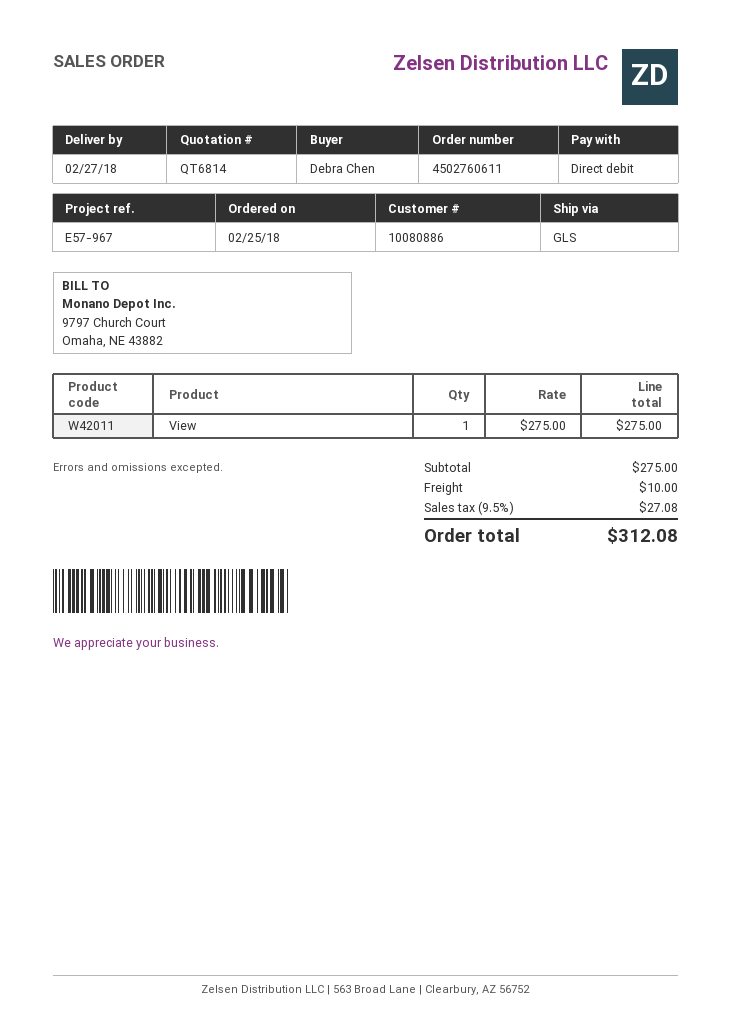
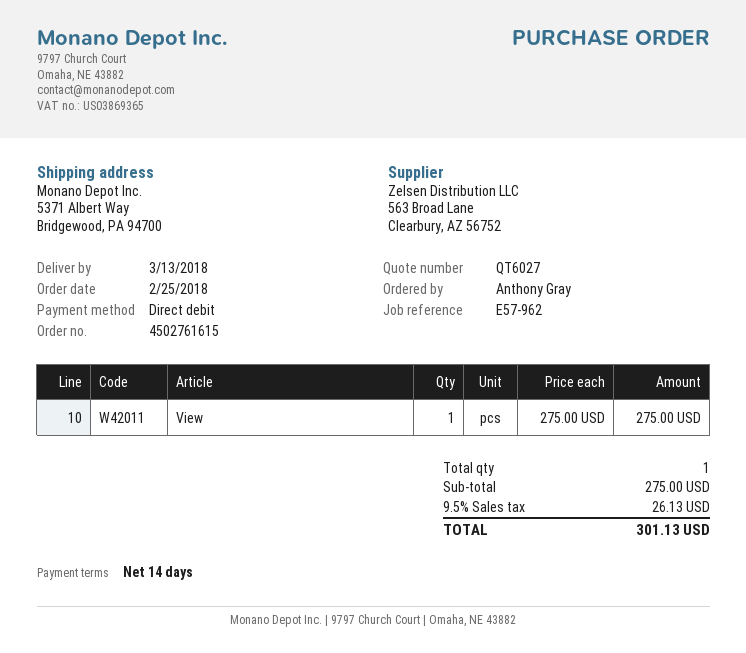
quote number: QT6814 -> QT6027
order number: 4502760611 -> 4502761615
delivery date: 2018-02-27 -> 2018-03-13
reference: E57-967 -> E57-962
ordered by: Debra Chen -> Anthony Gray
shipping: 10.00 -> none
tax: 9.5% = 27.08 -> 9.5% = 26.13
total: 312.08 -> 301.13

